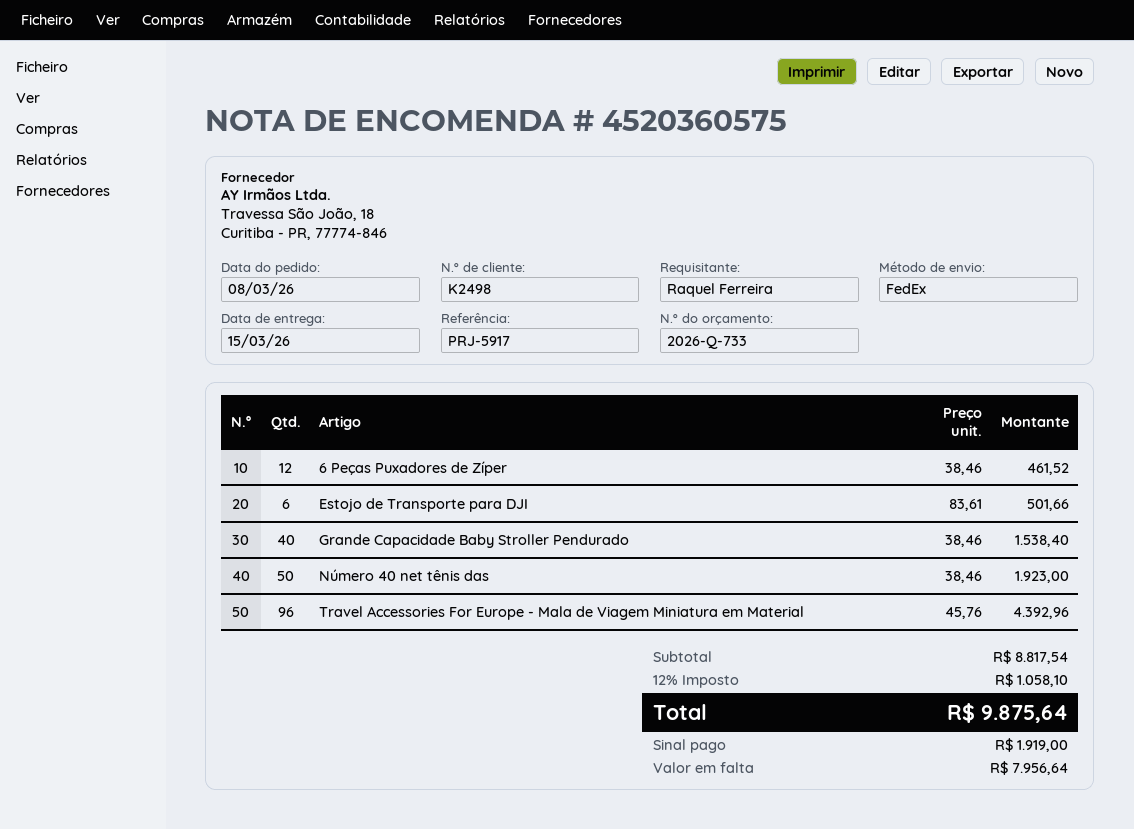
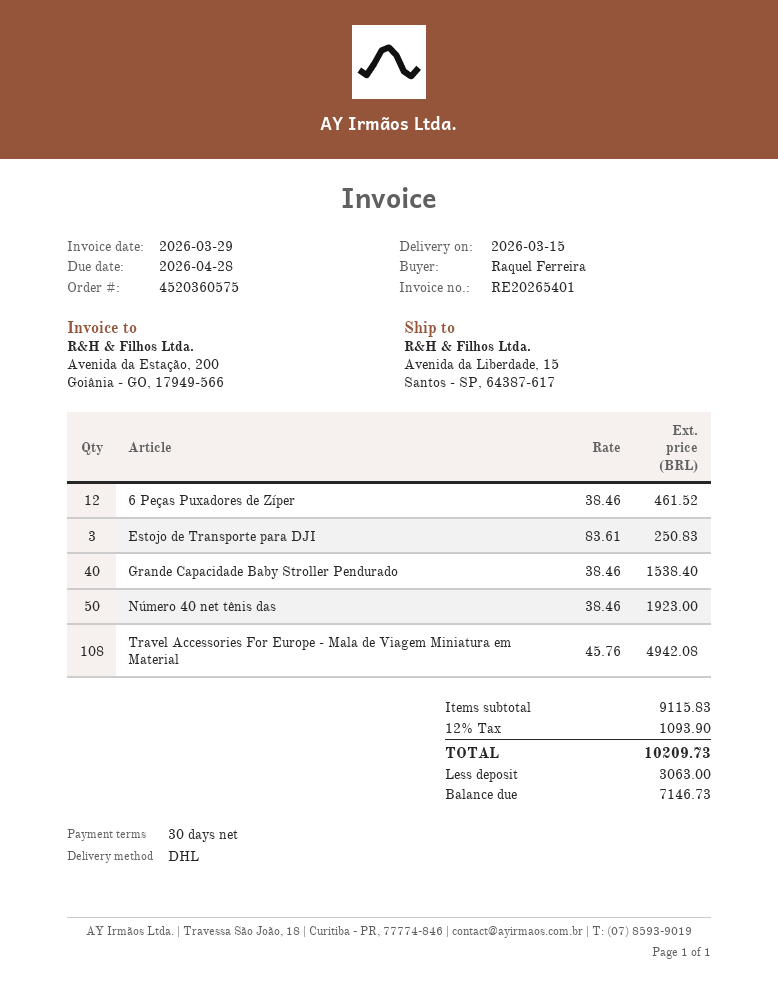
shipping method: FedEx -> DHL
Estojo de Transporte para DJI: 6 x 83.61 = 501.66 -> 3 x 83.61 = 250.83
Travel Accessories For Europe - Mala de Viagem Miniatura em Material: 96 x 45.76 = 4392.96 -> 108 x 45.76 = 4942.08
subtotal: 8817.54 -> 9115.83
tax: 12% = 1058.10 -> 12% = 1093.90
total: 9875.64 -> 10209.73
deposit: 1919.00 -> 3063.00
balance: 7956.64 -> 7146.73

